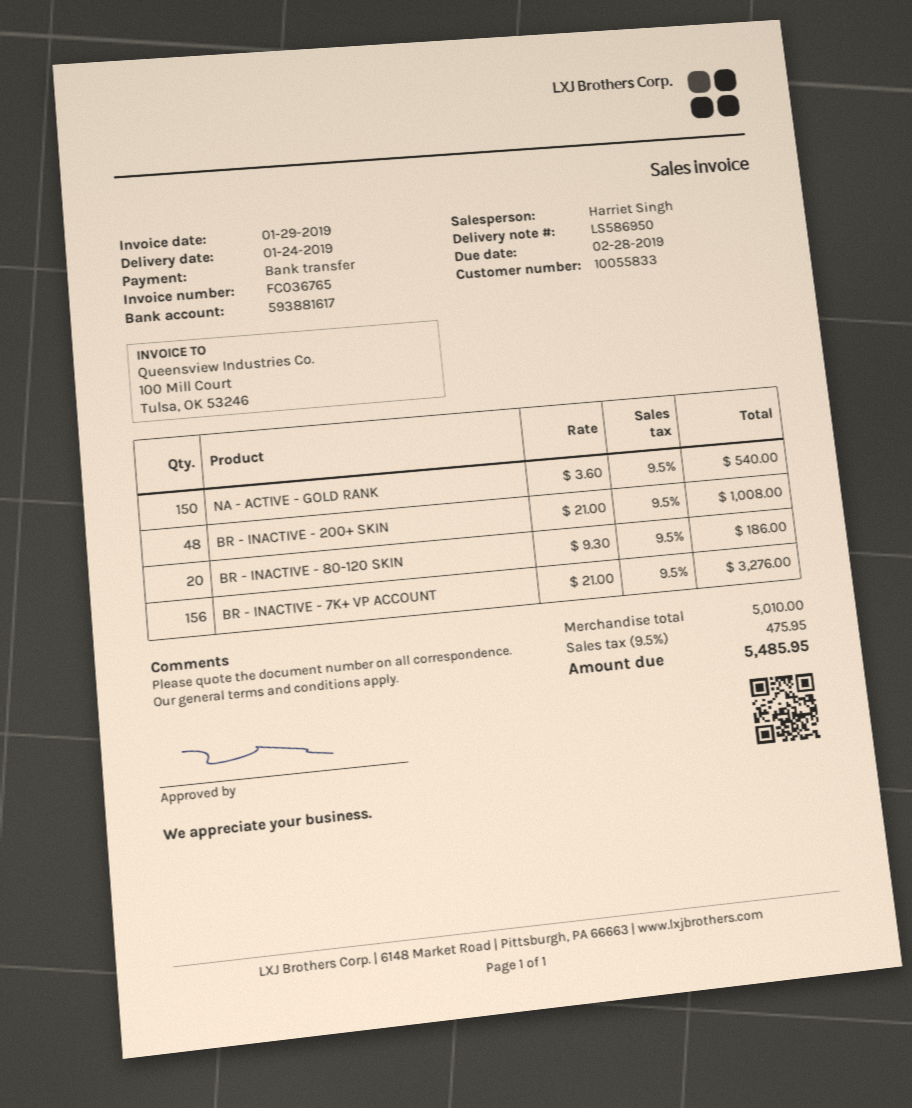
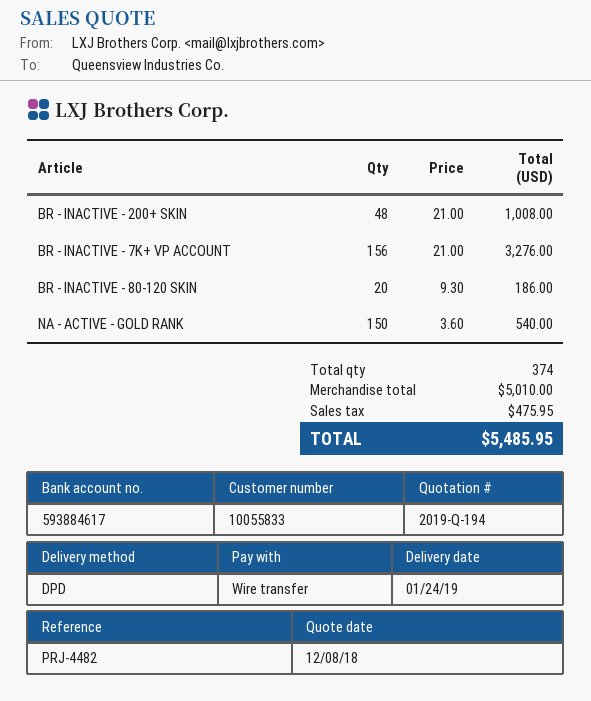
bank account: 593881617 -> 593884617

